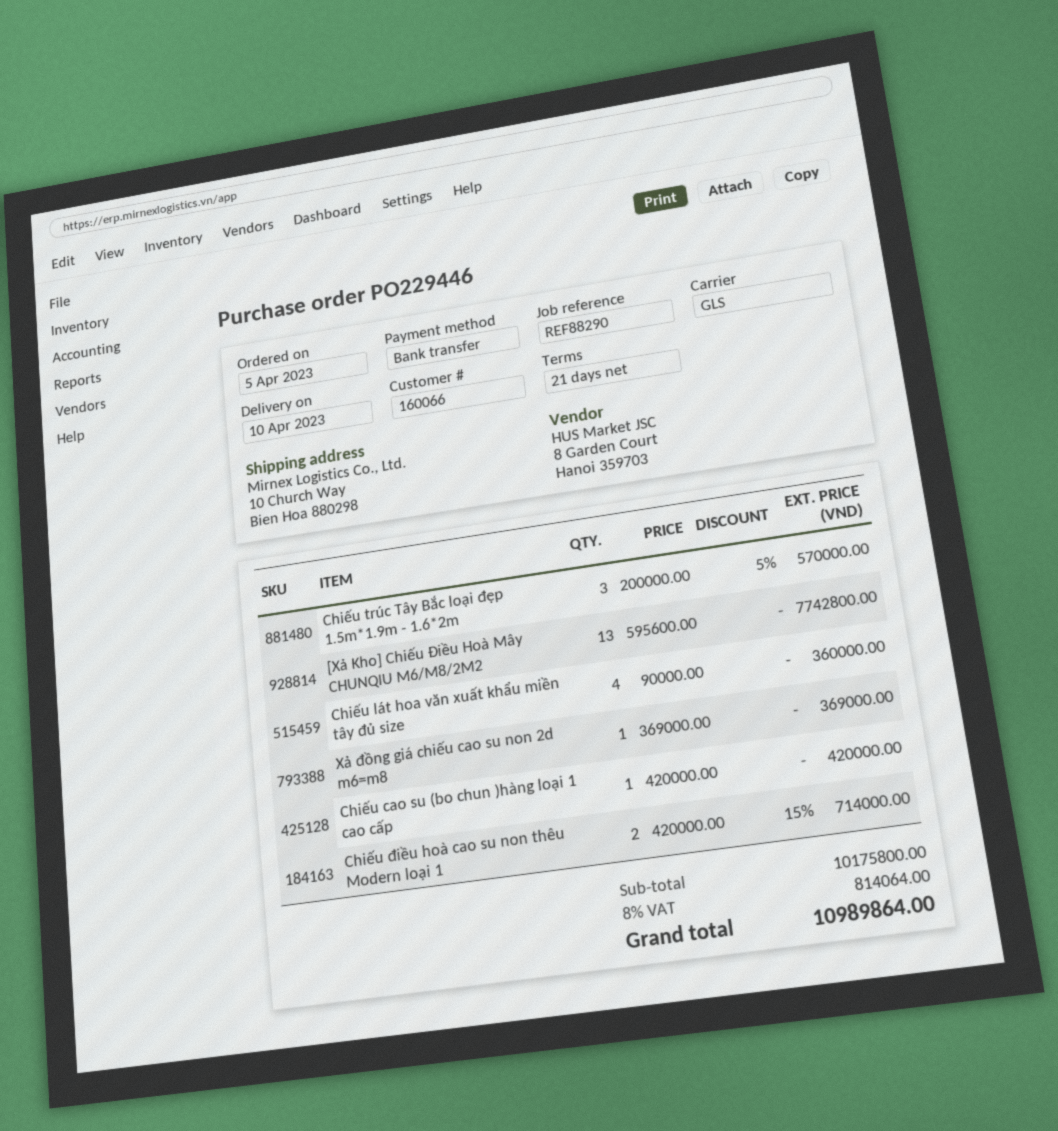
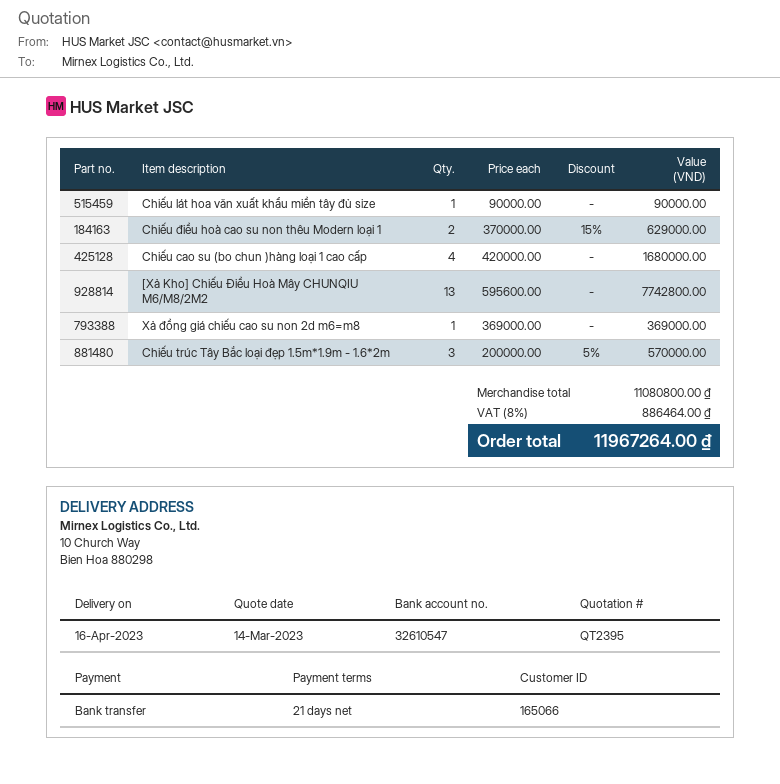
delivery date: 2023-04-10 -> 2023-04-16
customer number: 160066 -> 165066
Chiếu lát hoa văn xuất khẩu miền tây đủ size: 4 x 90000.00 = 360000.00 -> 1 x 90000.00 = 90000.00
Chiếu cao su (bo chun )hàng loại 1 cao cấp: 1 x 420000.00 = 420000.00 -> 4 x 420000.00 = 1680000.00
Chiếu điều hoà cao su non thêu Modern loại 1: 2 x 420000.00 - 15% = 714000.00 -> 2 x 370000.00 - 15% = 629000.00
subtotal: 10175800.00 -> 11080800.00
tax: 8% = 814064.00 -> 8% = 886464.00
total: 10989864.00 -> 11967264.00

